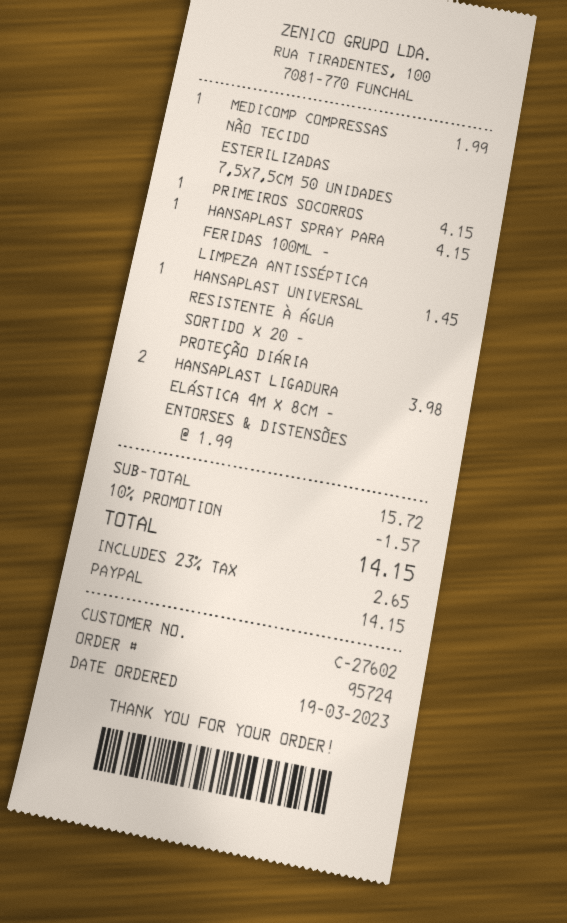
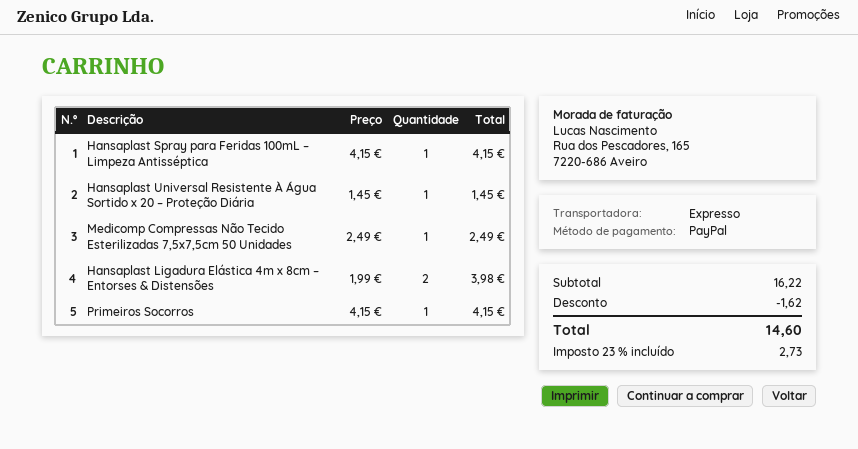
MEDICOMP COMPRESSAS NÃO TECIDO ESTERILIZADAS 7,5X7,5CM 50 UNIDADES: 1 x 1.99 = 1.99 -> 1 x 2.49 = 2.49
subtotal: 15.72 -> 16.22
discount: 1.57 -> 1.62
tax: 23% = 2.65 -> 23% = 2.73
total: 14.15 -> 14.60

